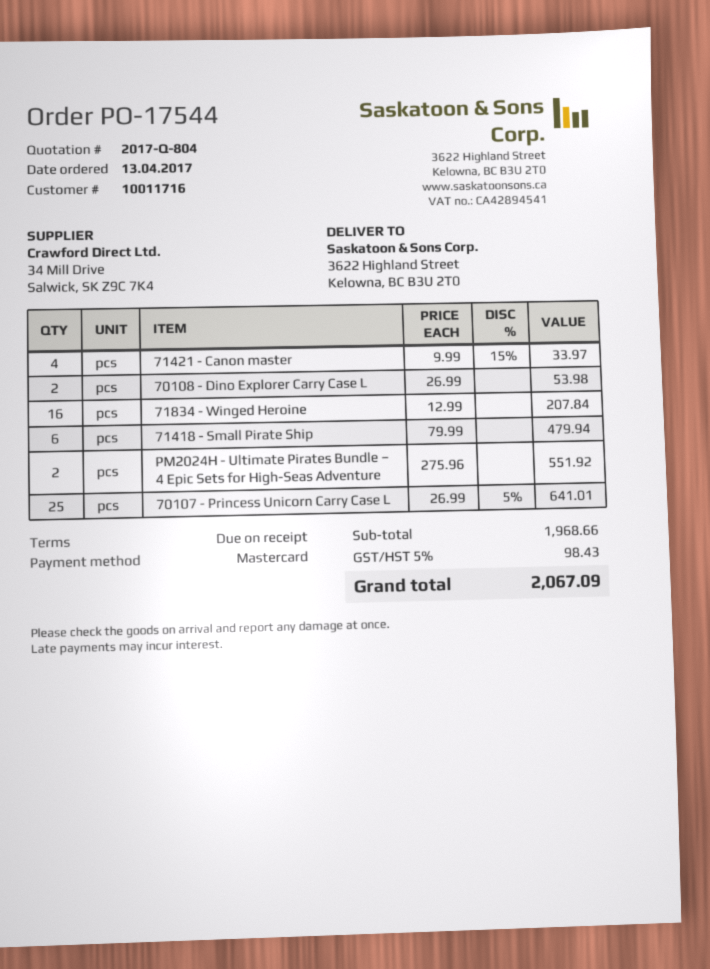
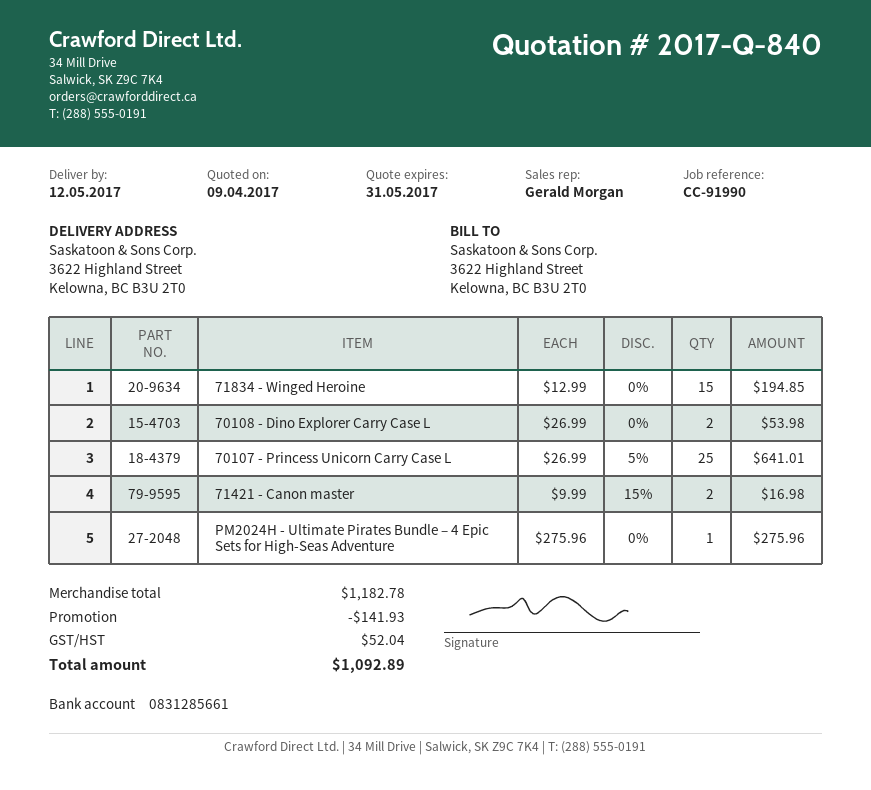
quote number: 2017-Q-804 -> 2017-Q-840
71421 - Canon master: 4 x 9.99 - 15% = 33.97 -> 2 x 9.99 - 15% = 16.98
71834 - Winged Heroine: 16 x 12.99 = 207.84 -> 15 x 12.99 = 194.85
71418 - Small Pirate Ship: 6 x 79.99 = 479.94 -> none
PM2024H - Ultimate Pirates Bundle – 4 Epic Sets for High-Seas Adventure: 2 x 275.96 = 551.92 -> 1 x 275.96 = 275.96
subtotal: 1968.66 -> 1182.78
discount: none -> 141.93
tax: 98.43 -> 52.04
total: 2067.09 -> 1092.89

